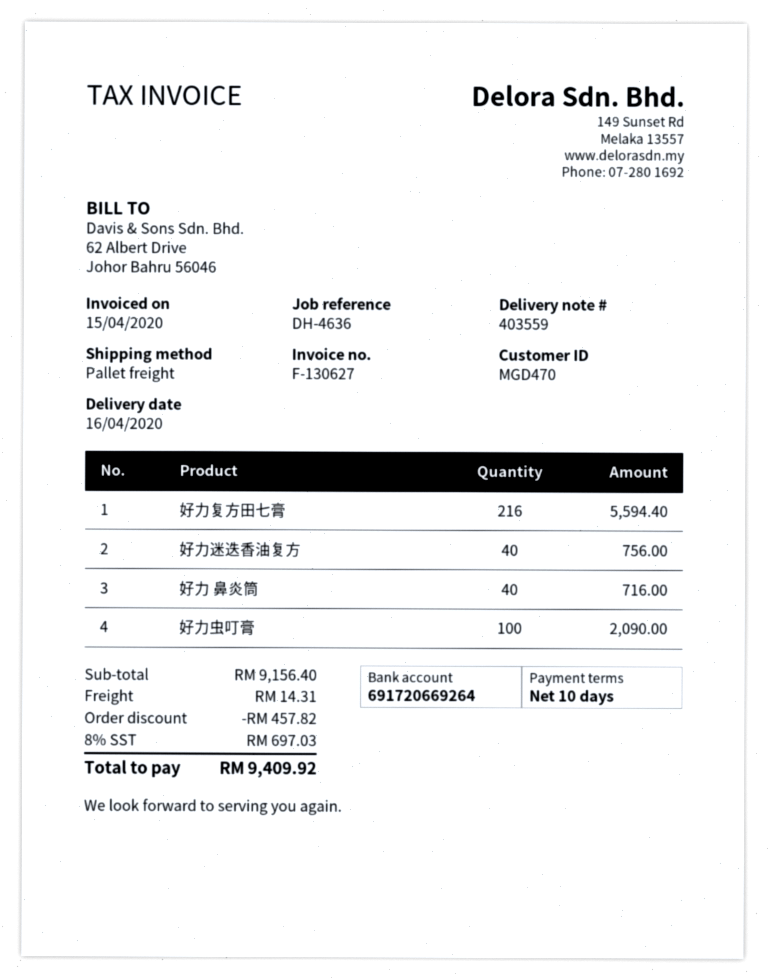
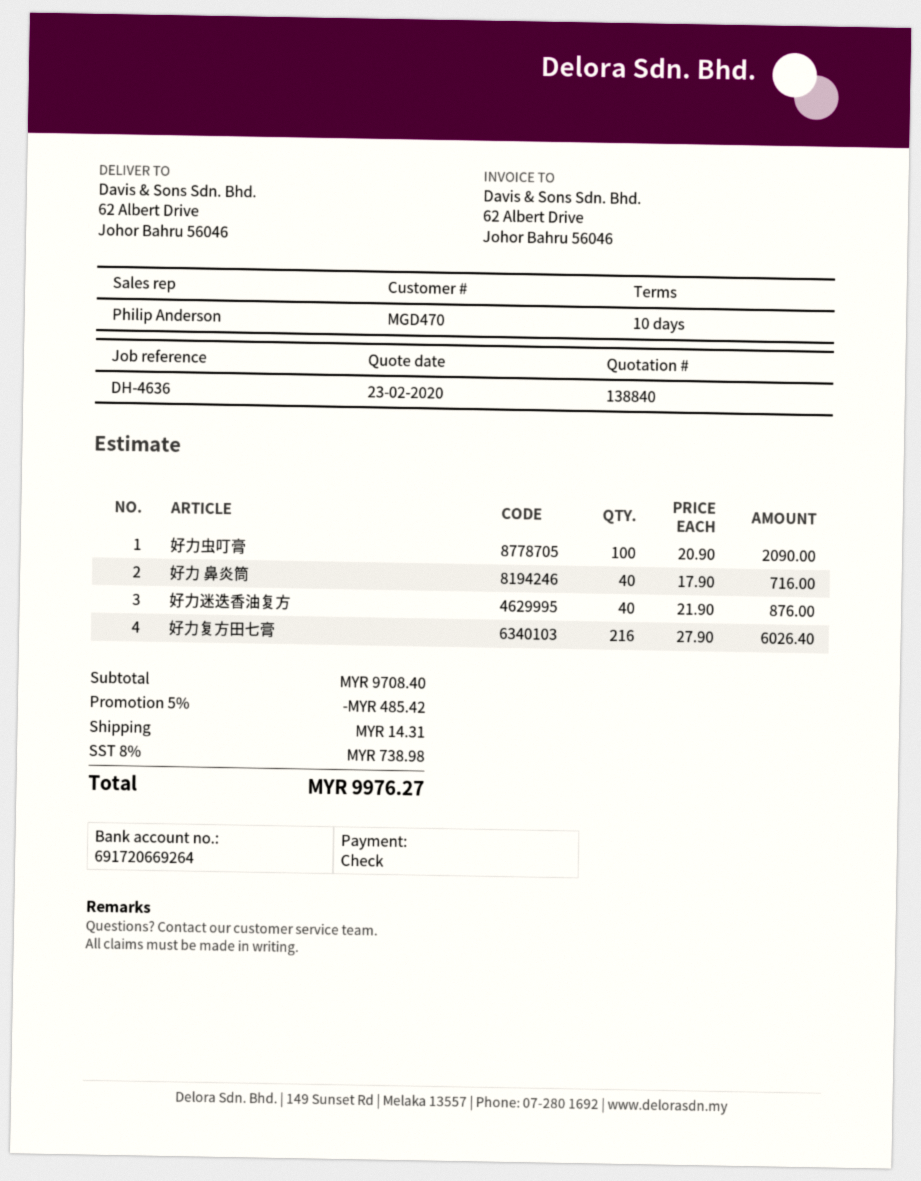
好力复方田七膏: 216 for 5594.40 -> 216 for 6026.40
好力迷迭香油复方: 40 for 756.00 -> 40 for 876.00
subtotal: 9156.40 -> 9708.40
discount: 457.82 -> 485.42
tax: 8% = 697.03 -> 8% = 738.98
total: 9409.92 -> 9976.27

